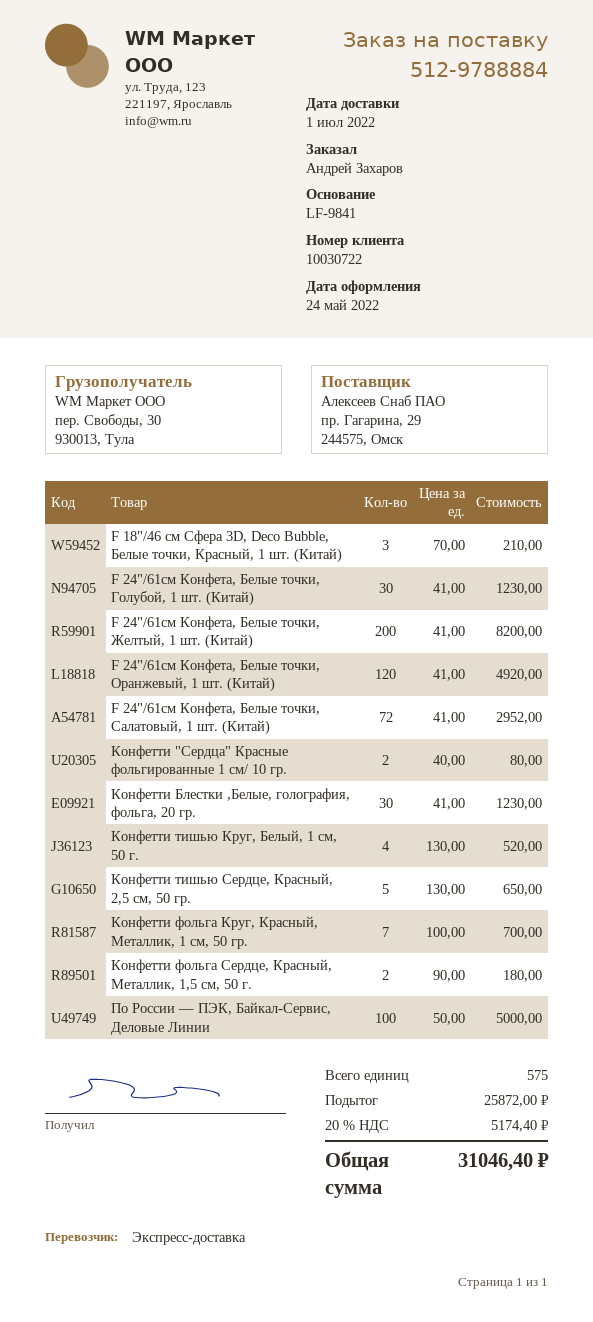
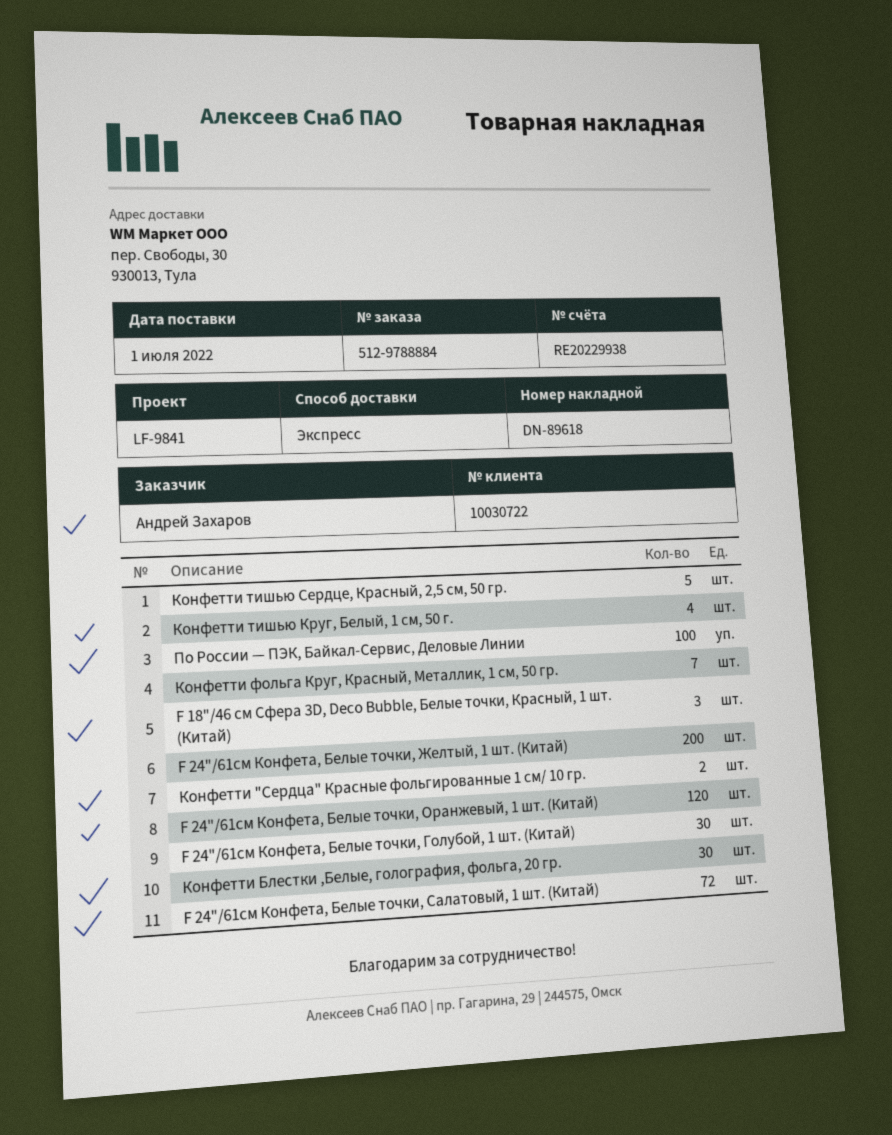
Конфетти фольга Сердце, Красный, Металлик, 1,5 см, 50 г.: 2 -> none

